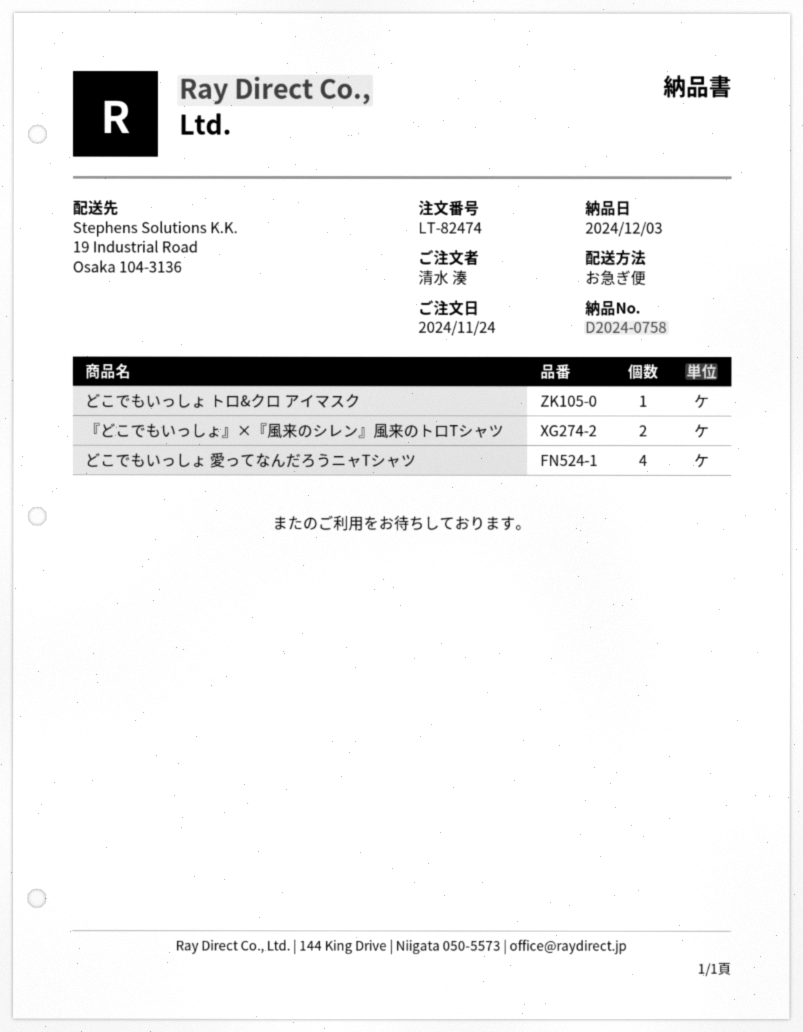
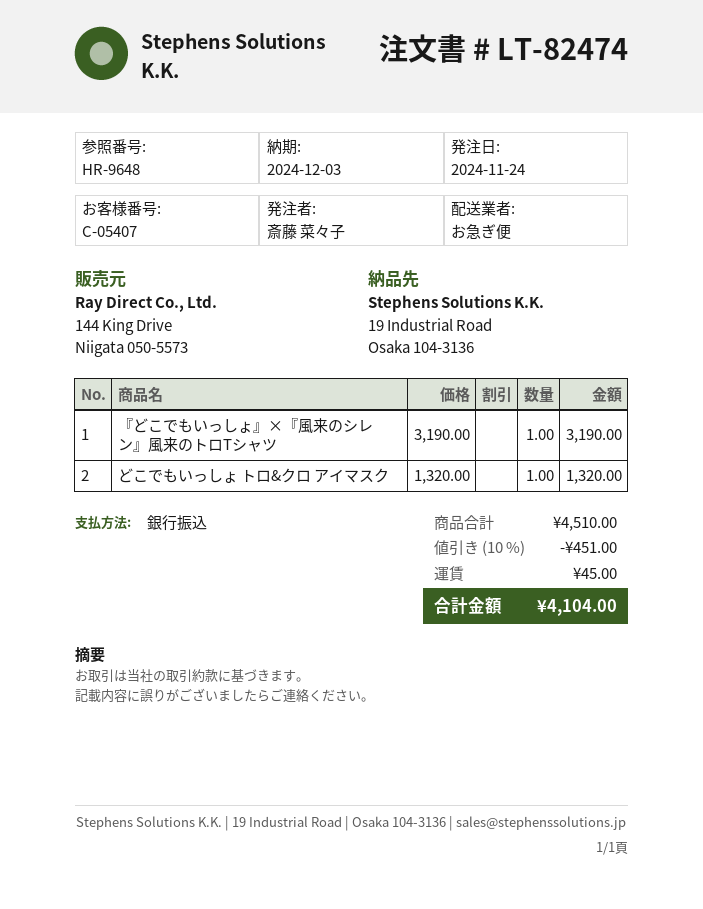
ordered by: 清水 湊 -> 斎藤 菜々子
『どこでもいっしょ』×『風来のシレン』風来のトロTシャツ: 2 -> 1
どこでもいっしょ 愛ってなんだろうニャTシャツ: 4 -> none

